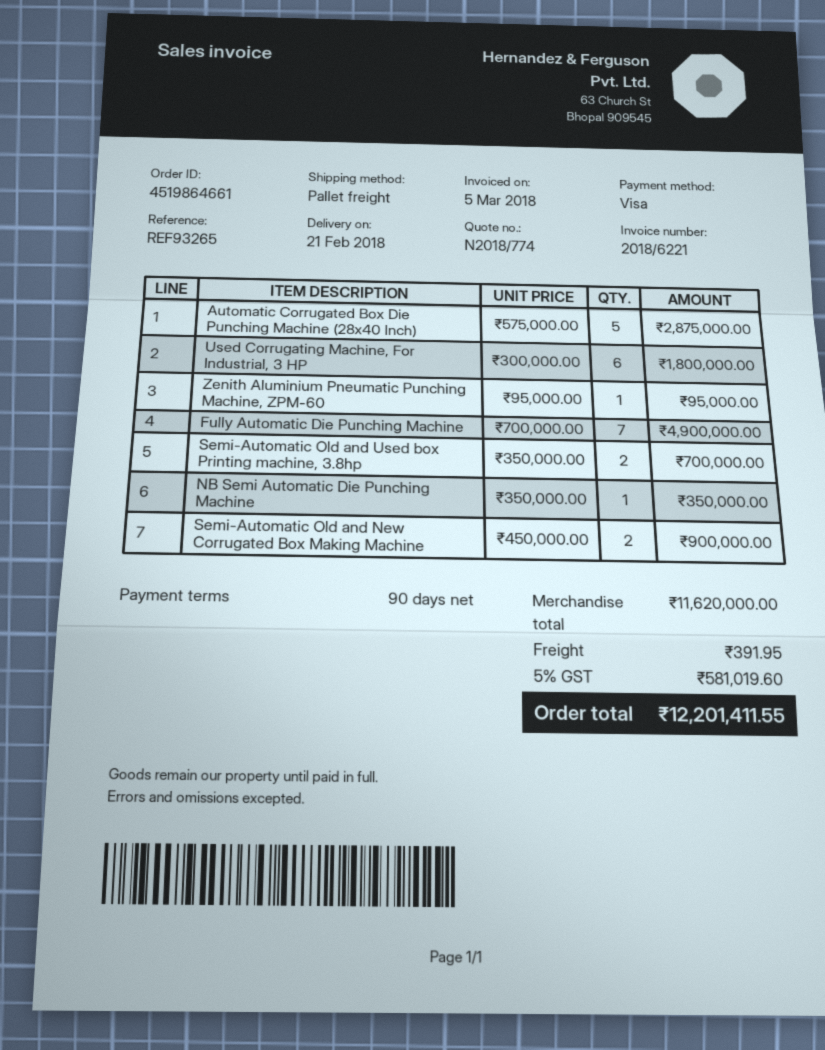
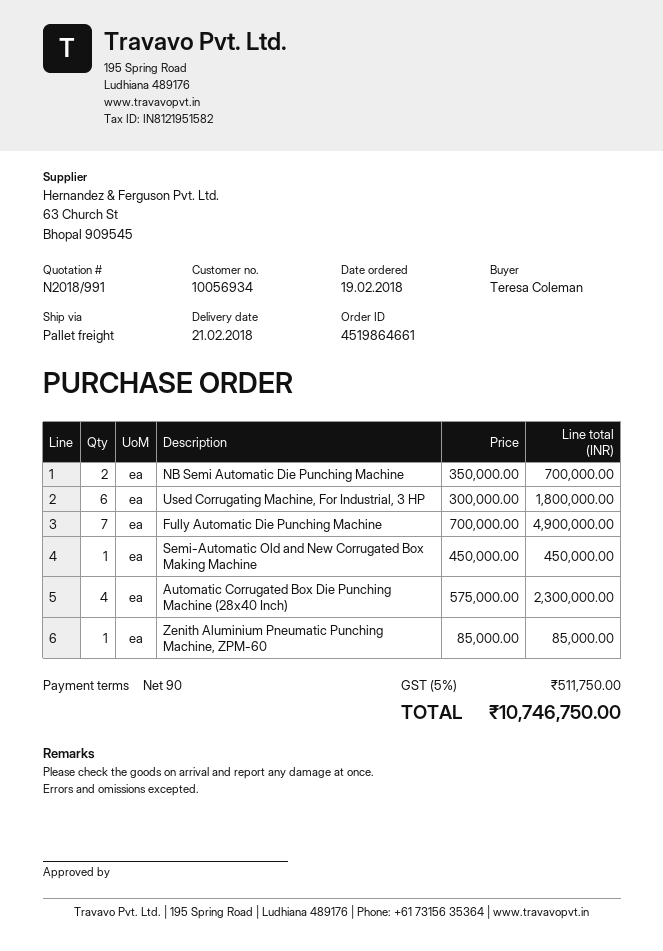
quote number: N2018/774 -> N2018/991
Automatic Corrugated Box Die Punching Machine (28x40 Inch): 5 x 575000.00 = 2875000.00 -> 4 x 575000.00 = 2300000.00
Zenith Aluminium Pneumatic Punching Machine, ZPM-60: 1 x 95000.00 = 95000.00 -> 1 x 85000.00 = 85000.00
Semi-Automatic Old and Used box Printing machine, 3.8hp: 2 x 350000.00 = 700000.00 -> none
NB Semi Automatic Die Punching Machine: 1 x 350000.00 = 350000.00 -> 2 x 350000.00 = 700000.00
Semi-Automatic Old and New Corrugated Box Making Machine: 2 x 450000.00 = 900000.00 -> 1 x 450000.00 = 450000.00
shipping: 391.95 -> none
tax: 5% = 581019.60 -> 5% = 511750.00
total: 12201411.55 -> 10746750.00

